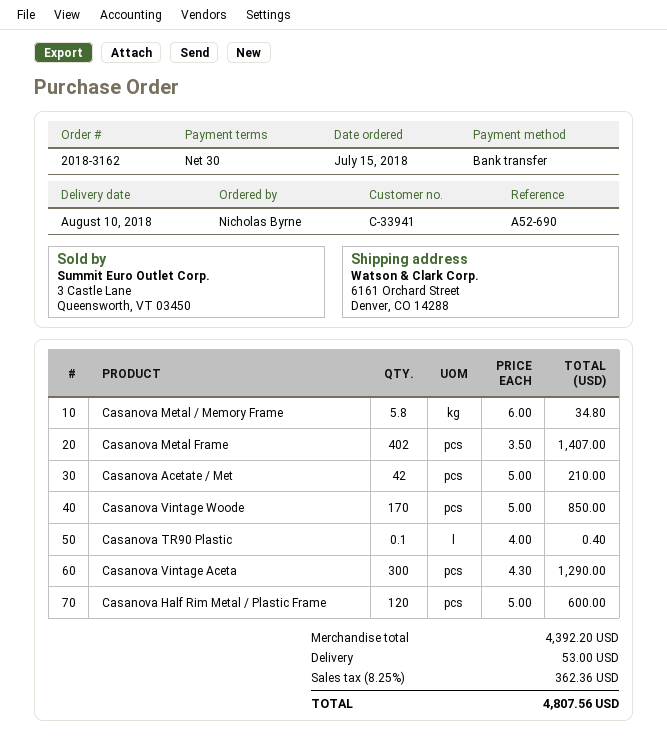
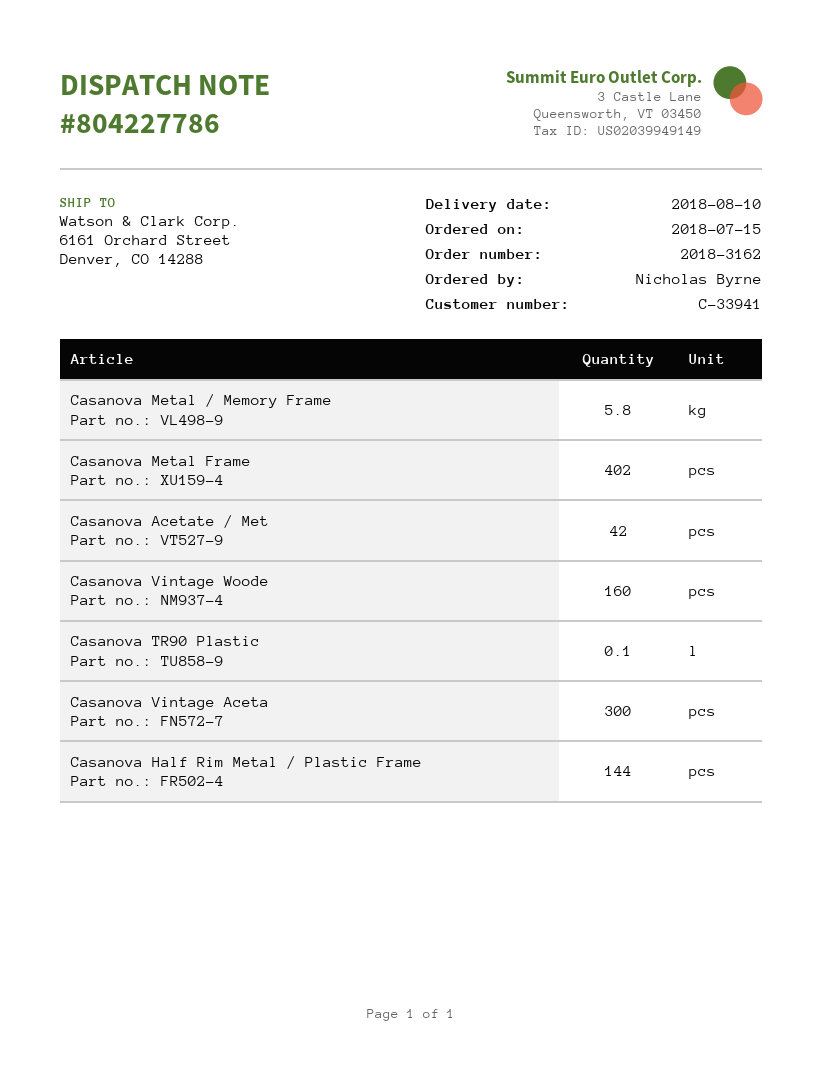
Casanova Vintage Woode: 170 -> 160
Casanova Half Rim Metal / Plastic Frame: 120 -> 144

